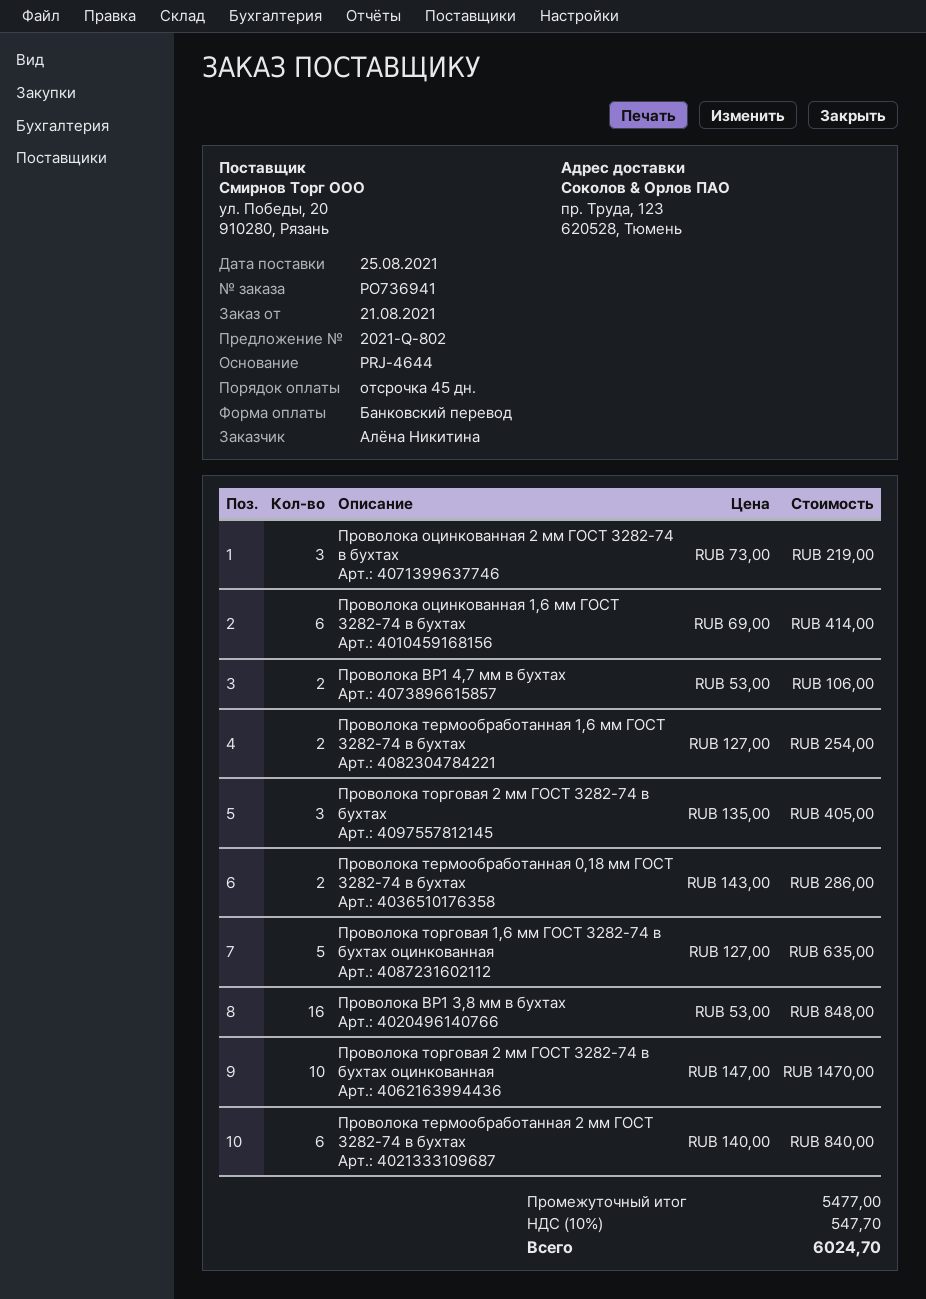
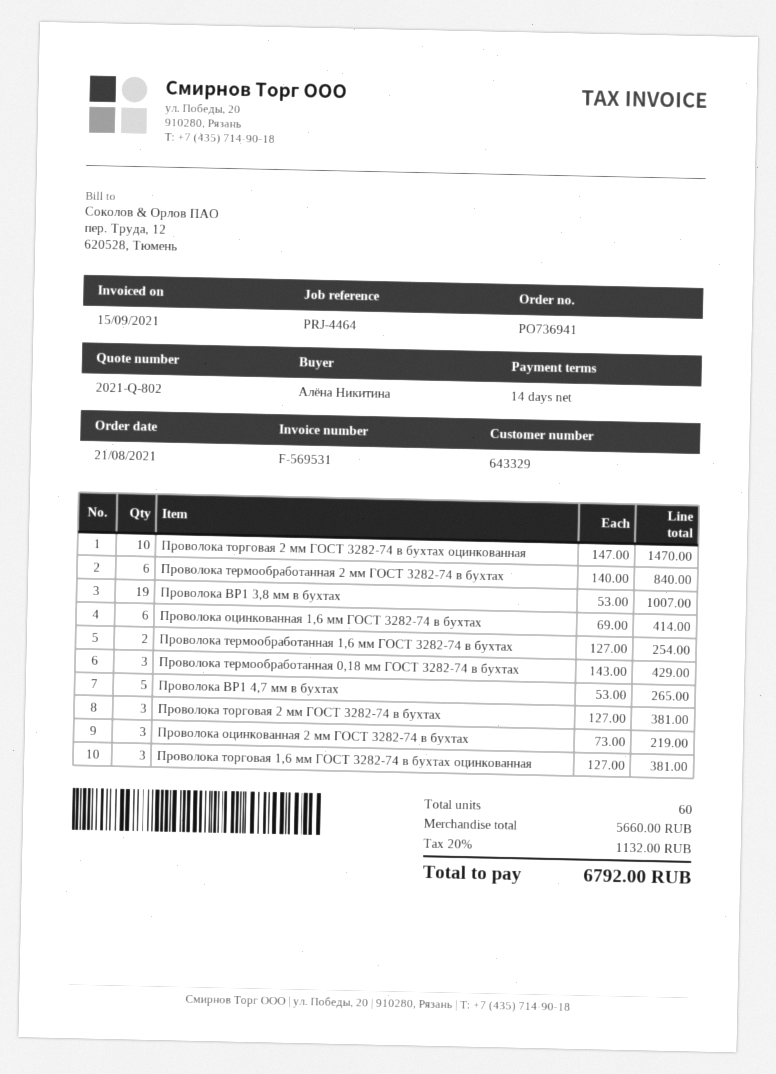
payment terms: 45 days -> 14 days
reference: PRJ-4644 -> PRJ-4464
Проволока ВР1 4,7 мм в бухтах: 2 x 53.00 = 106.00 -> 5 x 53.00 = 265.00
Проволока торговая 2 мм ГОСТ 3282-74 в бухтах: 3 x 135.00 = 405.00 -> 3 x 127.00 = 381.00
Проволока термообработанная 0,18 мм ГОСТ 3282-74 в бухтах: 2 x 143.00 = 286.00 -> 3 x 143.00 = 429.00
Проволока торговая 1,6 мм ГОСТ 3282-74 в бухтах оцинкованная: 5 x 127.00 = 635.00 -> 3 x 127.00 = 381.00
Проволока ВР1 3,8 мм в бухтах: 16 x 53.00 = 848.00 -> 19 x 53.00 = 1007.00
subtotal: 5477.00 -> 5660.00
tax: 10% = 547.70 -> 20% = 1132.00
total: 6024.70 -> 6792.00

